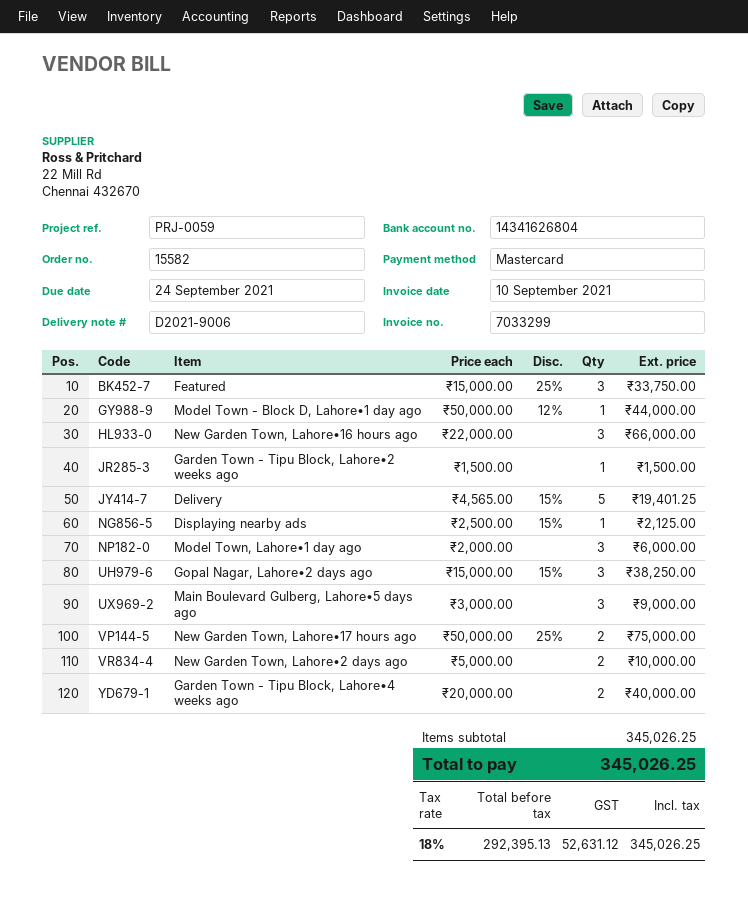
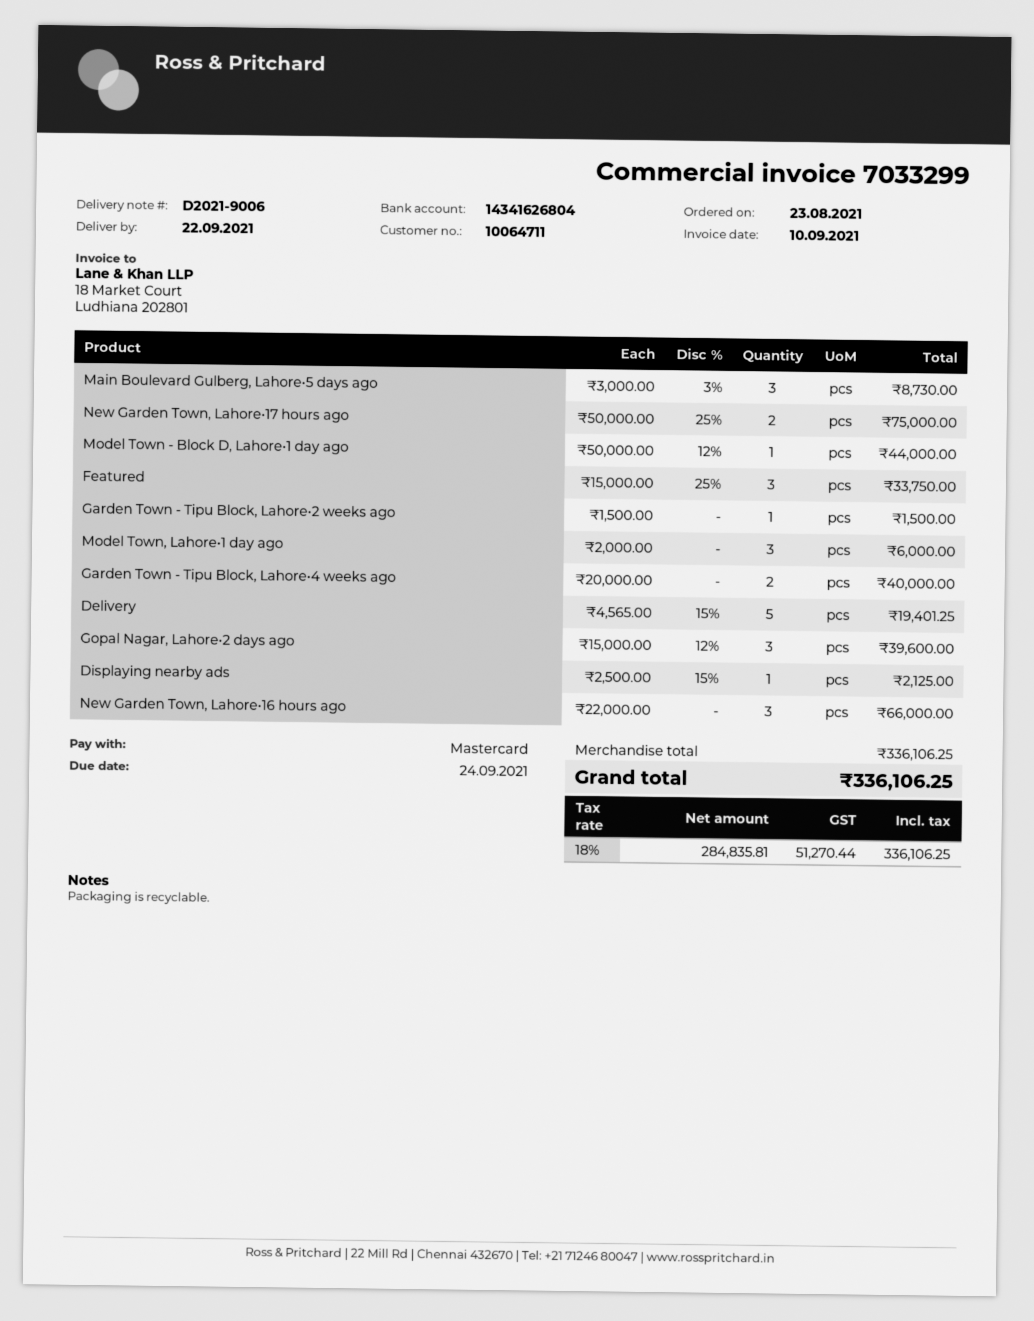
Gopal Nagar, Lahore•2 days ago: 3 x 15000.00 - 15% = 38250.00 -> 3 x 15000.00 - 12% = 39600.00
Main Boulevard Gulberg, Lahore•5 days ago: 3 x 3000.00 = 9000.00 -> 3 x 3000.00 - 3% = 8730.00
New Garden Town, Lahore•2 days ago: 2 x 5000.00 = 10000.00 -> none
subtotal: 345026.25 -> 336106.25
net: 292395.13 -> 284835.81
tax: 18% = 52631.12 -> 18% = 51270.44
total: 345026.25 -> 336106.25

